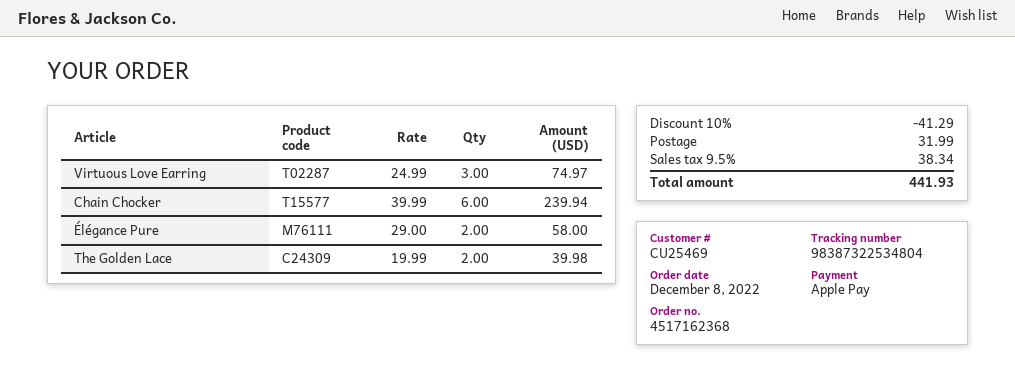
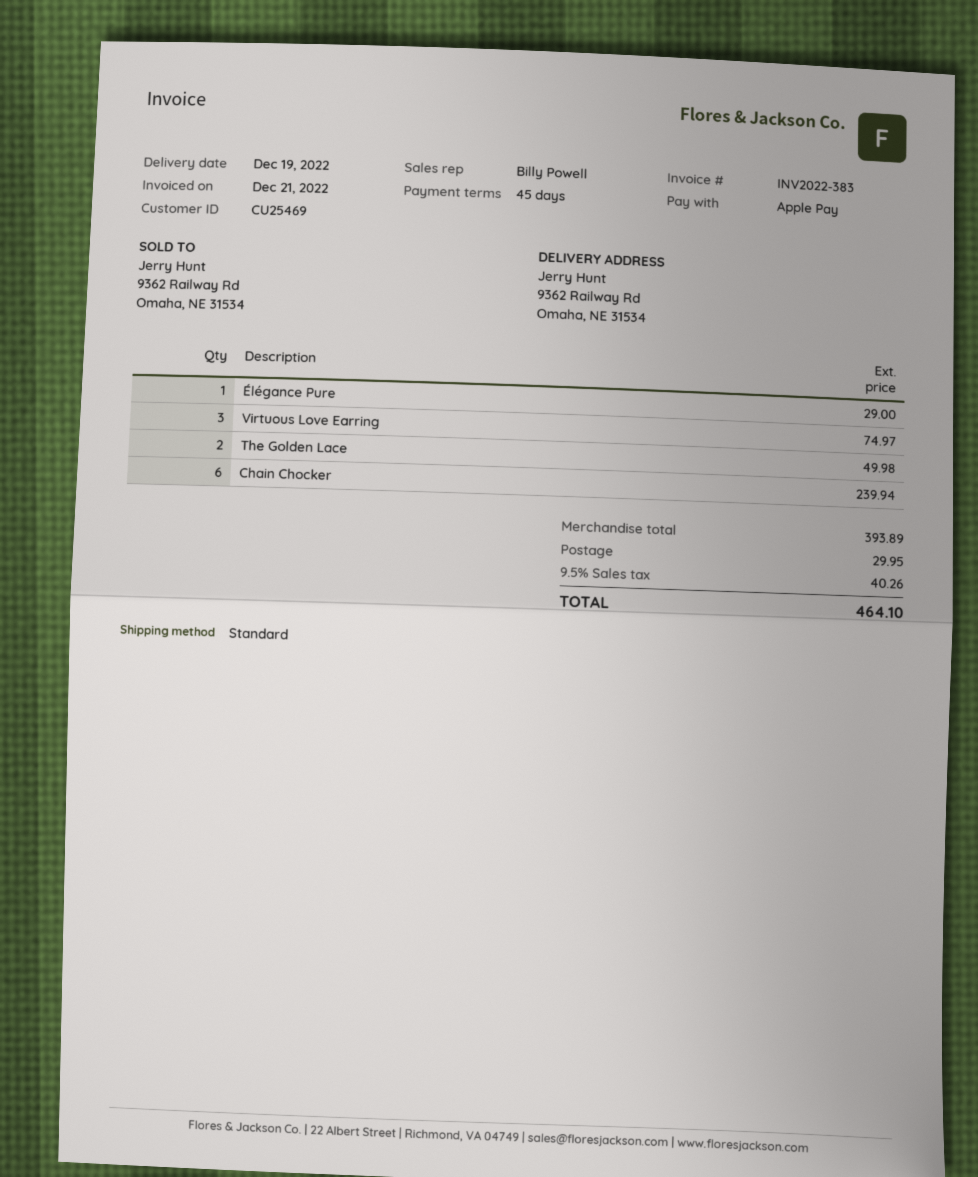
Élégance Pure: 2 for 58.00 -> 1 for 29.00
The Golden Lace: 2 for 39.98 -> 2 for 49.98
discount: 10% = 41.29 -> none
shipping: 31.99 -> 29.95
tax: 9.5% = 38.34 -> 9.5% = 40.26
total: 441.93 -> 464.10

